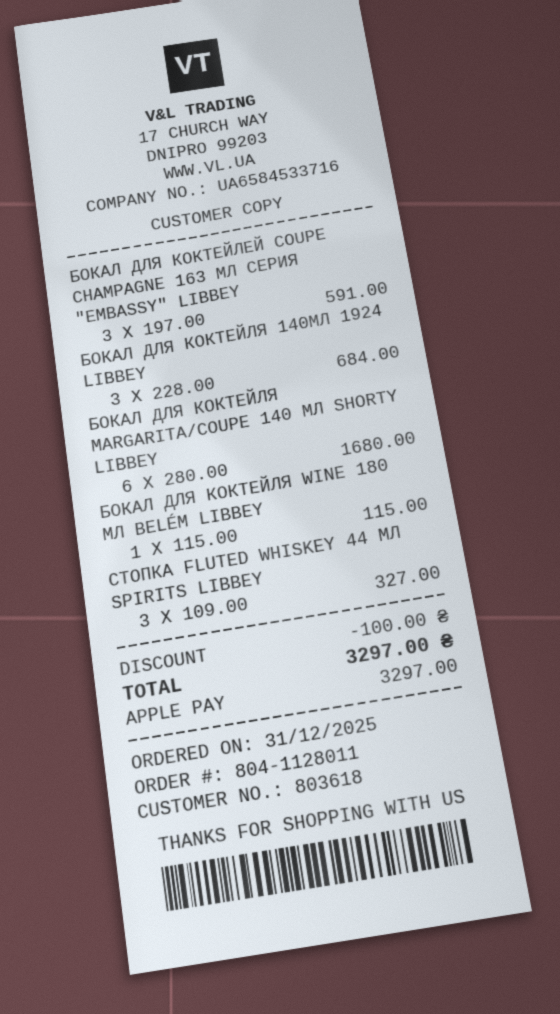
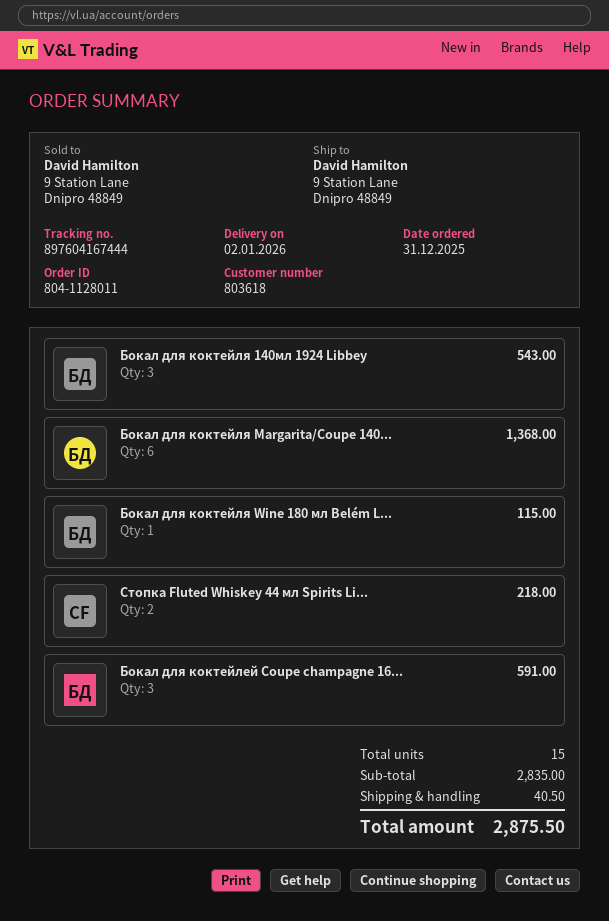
БОКАЛ ДЛЯ КОКТЕЙЛЯ 140МЛ 1924 LIBBEY: 3 for 684.00 -> 3 for 543.00
БОКАЛ ДЛЯ КОКТЕЙЛЯ MARGARITA/COUPE 140 МЛ SHORTY LIBBEY: 6 for 1680.00 -> 6 for 1368.00
СТОПКА FLUTED WHISKEY 44 МЛ SPIRITS LIBBEY: 3 for 327.00 -> 2 for 218.00
discount: 100.00 -> none
shipping: none -> 40.50
total: 3297.00 -> 2875.50

